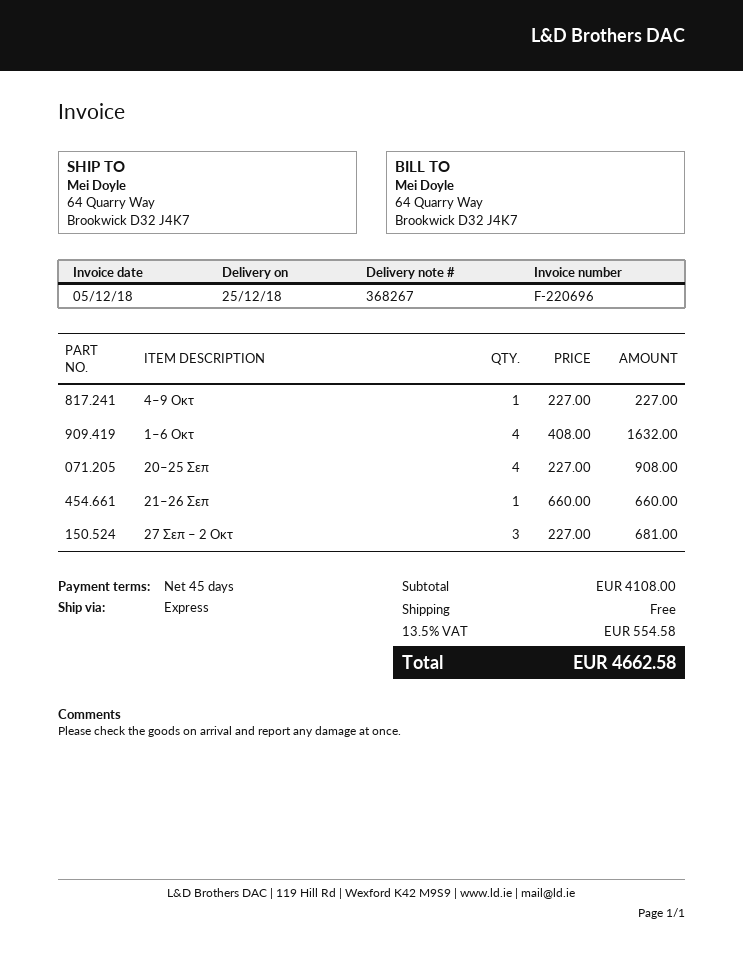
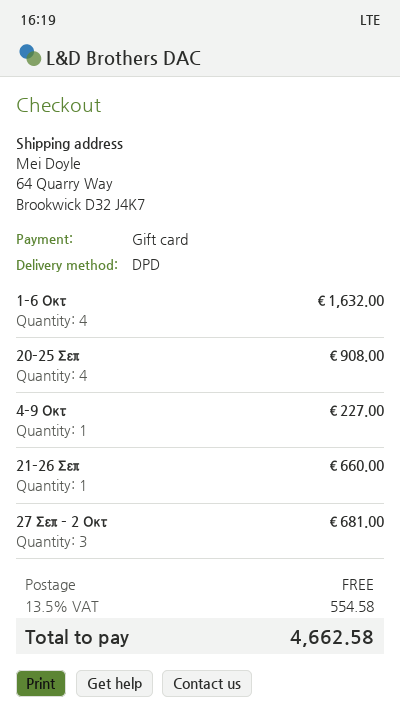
shipping method: express -> DPD

